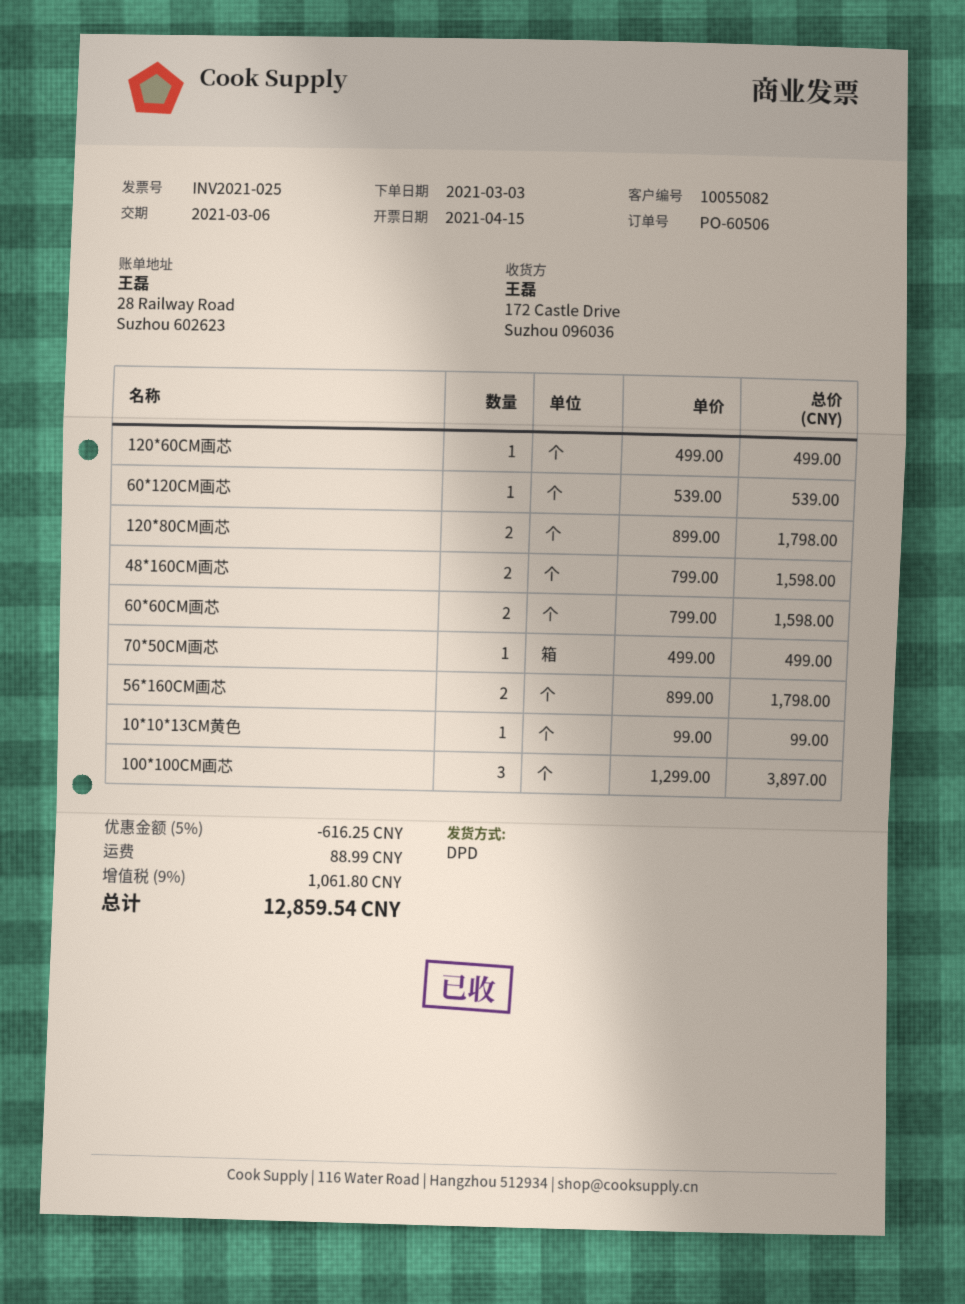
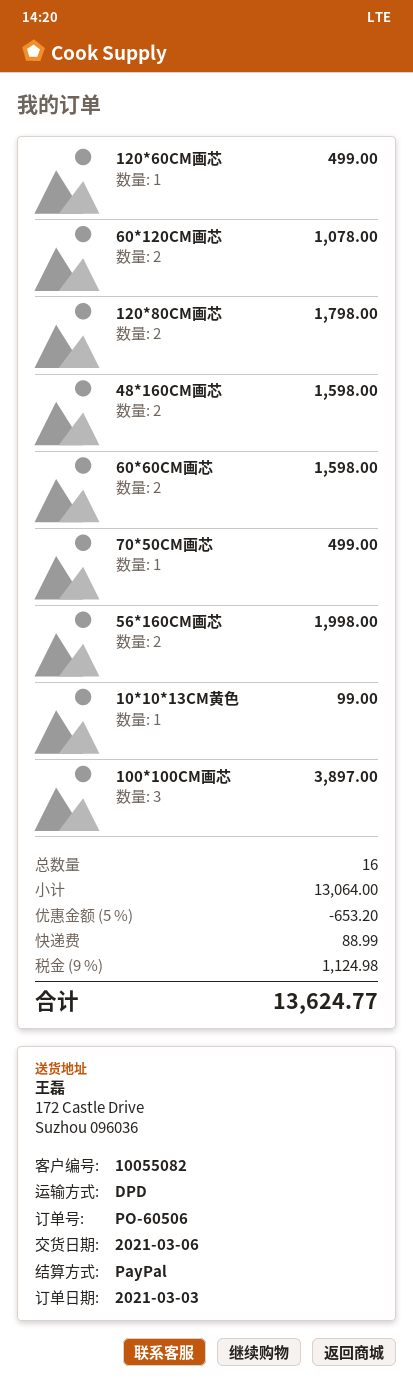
60*120CM画芯: 1 for 539.00 -> 2 for 1078.00
56*160CM画芯: 2 for 1798.00 -> 2 for 1998.00
discount: 5% = 616.25 -> 5% = 653.20
tax: 9% = 1061.80 -> 9% = 1124.98
total: 12859.54 -> 13624.77

